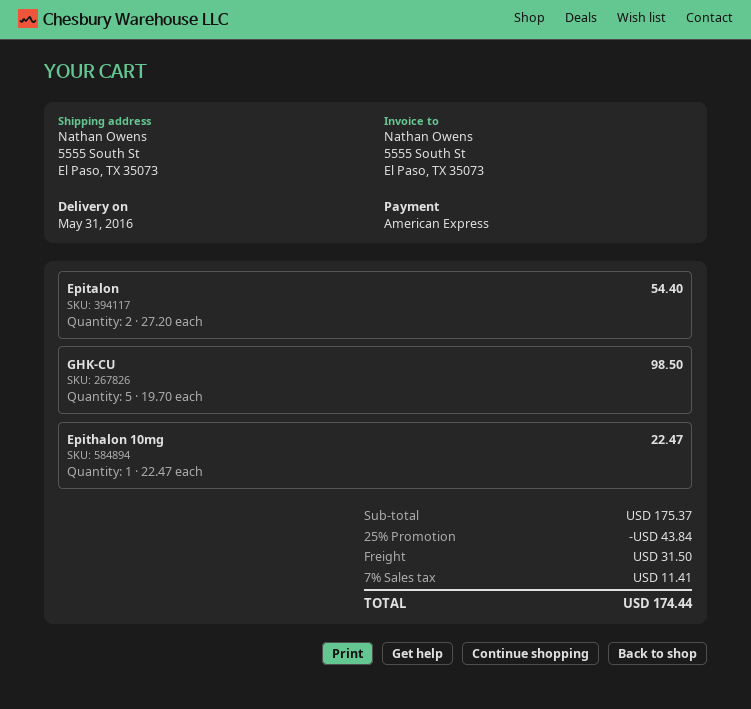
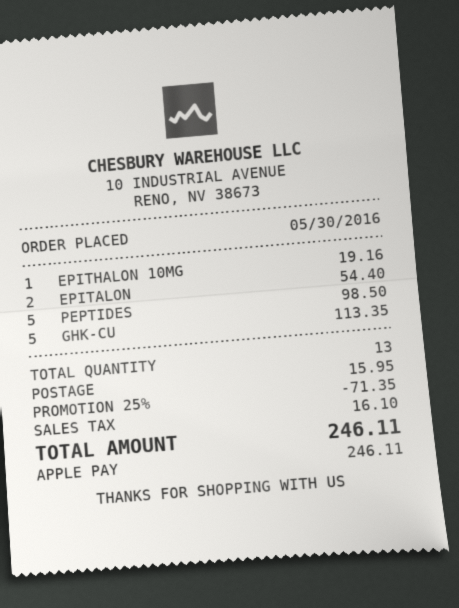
payment method: American Express -> Apple Pay
GHK-CU: 5 for 98.50 -> 5 for 113.35
Epithalon 10mg: 1 for 22.47 -> 1 for 19.16
PEPTIDES: none -> 5 for 98.50
discount: 25% = 43.84 -> 25% = 71.35
shipping: 31.50 -> 15.95
tax: 11.41 -> 16.10
total: 174.44 -> 246.11

